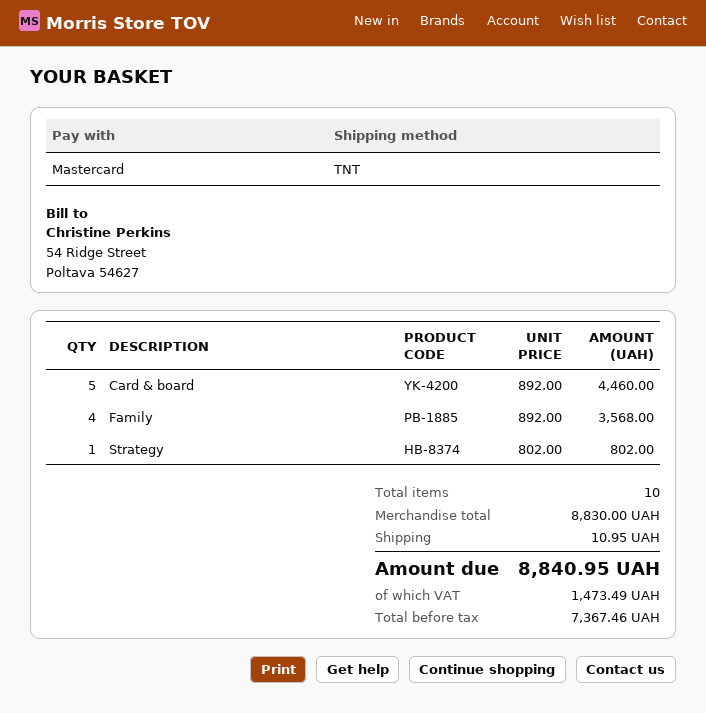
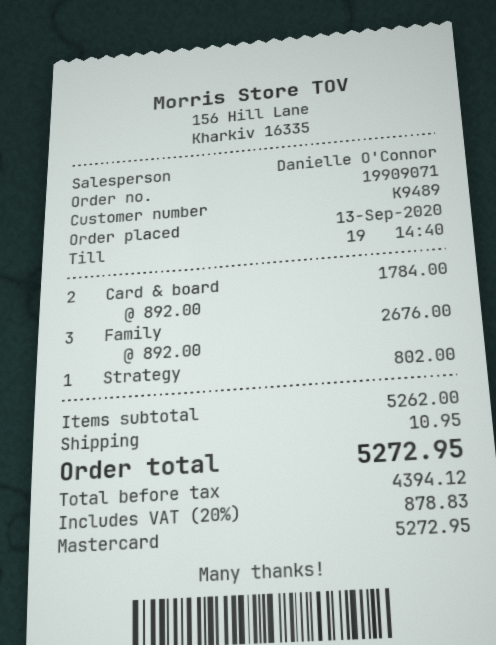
Card & board: 5 x 892.00 = 4460.00 -> 2 x 892.00 = 1784.00
Family: 4 x 892.00 = 3568.00 -> 3 x 892.00 = 2676.00
subtotal: 8830.00 -> 5262.00
net: 7367.46 -> 4394.12
tax: 1473.49 -> 878.83
total: 8840.95 -> 5272.95

